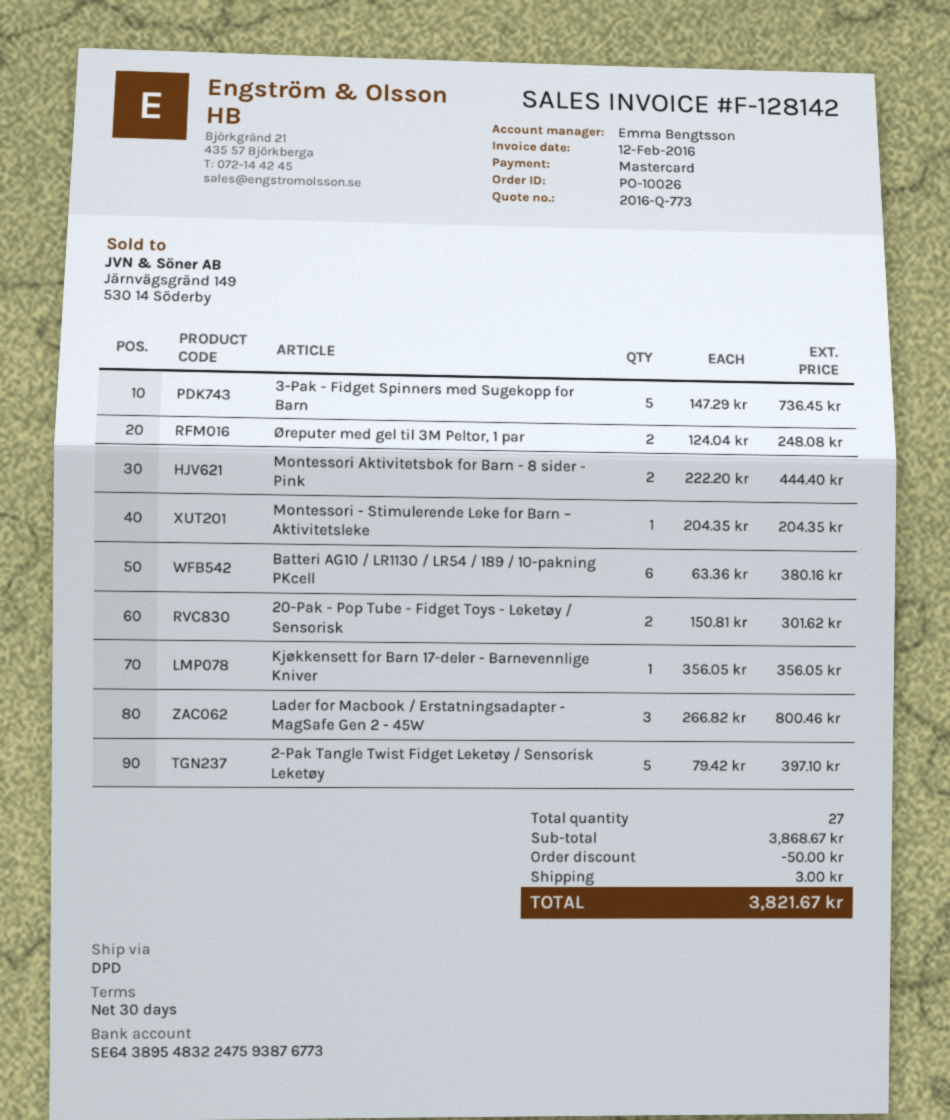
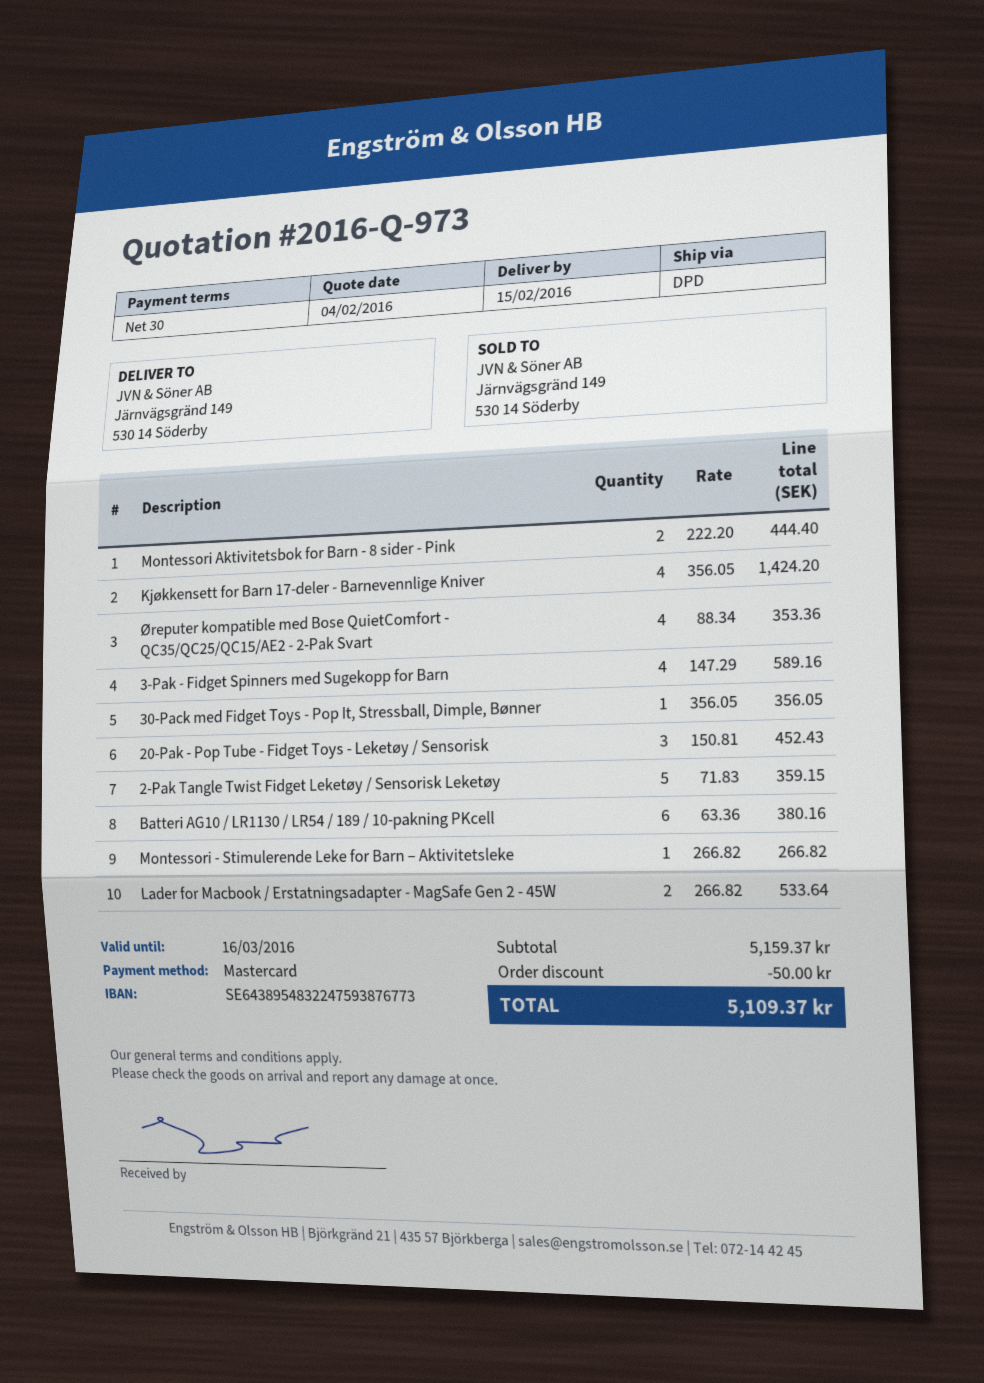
quote number: 2016-Q-773 -> 2016-Q-973
3-Pak - Fidget Spinners med Sugekopp for Barn: 5 x 147.29 = 736.45 -> 4 x 147.29 = 589.16
Øreputer med gel til 3M Peltor, 1 par: 2 x 124.04 = 248.08 -> none
Montessori - Stimulerende Leke for Barn – Aktivitetsleke: 1 x 204.35 = 204.35 -> 1 x 266.82 = 266.82
20-Pak - Pop Tube - Fidget Toys - Leketøy / Sensorisk: 2 x 150.81 = 301.62 -> 3 x 150.81 = 452.43
Kjøkkensett for Barn 17-deler - Barnevennlige Kniver: 1 x 356.05 = 356.05 -> 4 x 356.05 = 1424.20
Lader for Macbook / Erstatningsadapter - MagSafe Gen 2 - 45W: 3 x 266.82 = 800.46 -> 2 x 266.82 = 533.64
2-Pak Tangle Twist Fidget Leketøy / Sensorisk Leketøy: 5 x 79.42 = 397.10 -> 5 x 71.83 = 359.15
Øreputer kompatible med Bose QuietComfort - QC35/QC25/QC15/AE2 - 2-Pak Svart: none -> 4 x 88.34 = 353.36
30-Pack med Fidget Toys - Pop It, Stressball, Dimple, Bønner: none -> 1 x 356.05 = 356.05
subtotal: 3868.67 -> 5159.37
shipping: 3.00 -> none
total: 3821.67 -> 5109.37

